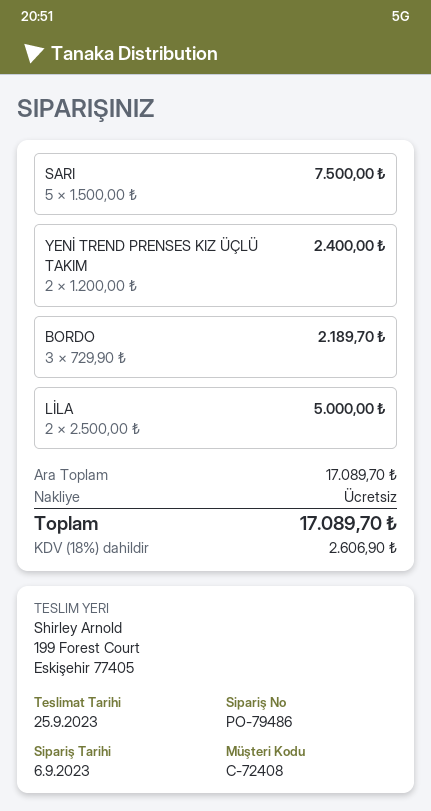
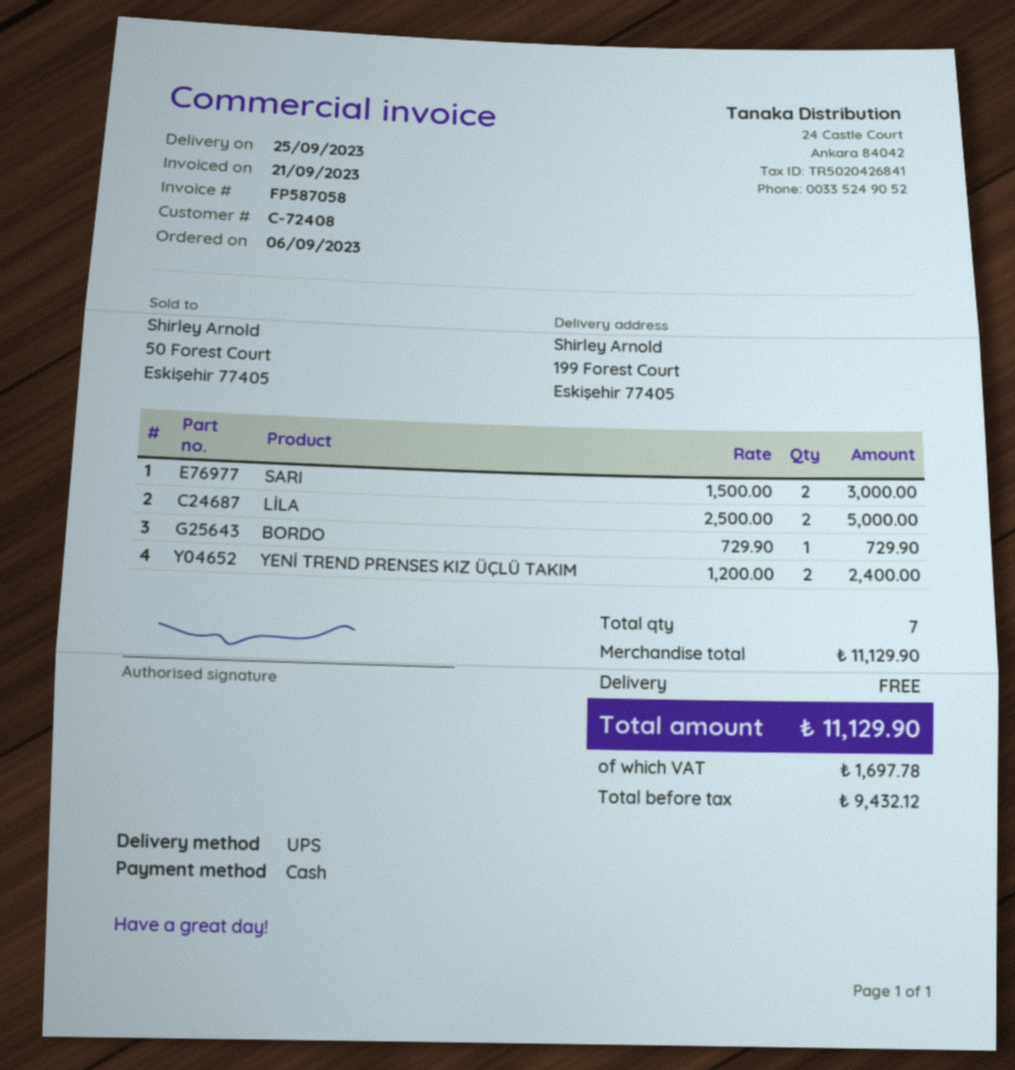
SARI: 5 x 1500.00 = 7500.00 -> 2 x 1500.00 = 3000.00
BORDO: 3 x 729.90 = 2189.70 -> 1 x 729.90 = 729.90
subtotal: 17089.70 -> 11129.90
tax: 2606.90 -> 1697.78
total: 17089.70 -> 11129.90

